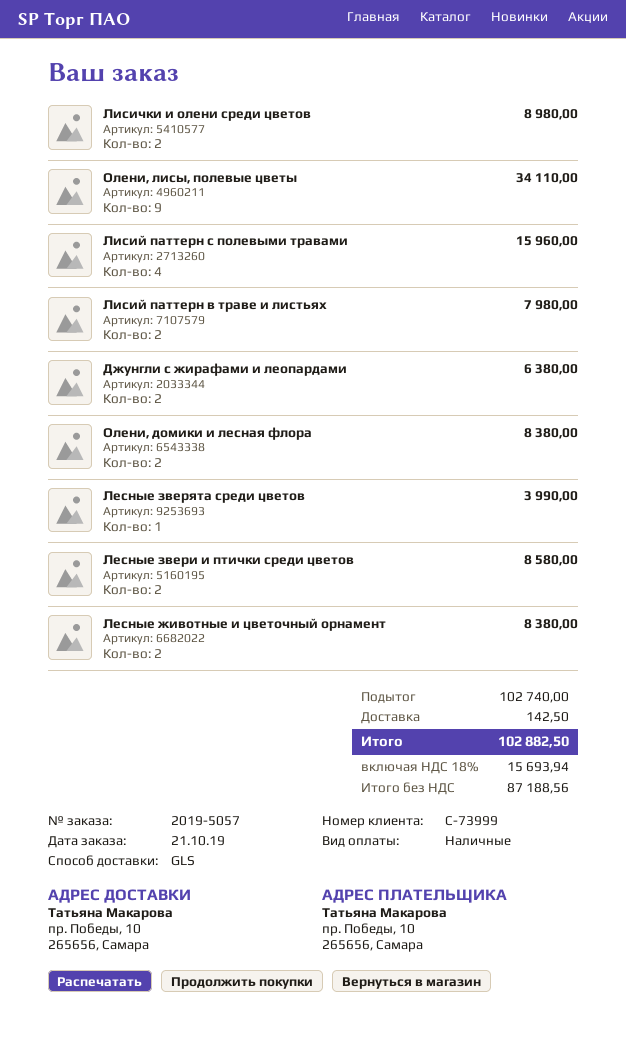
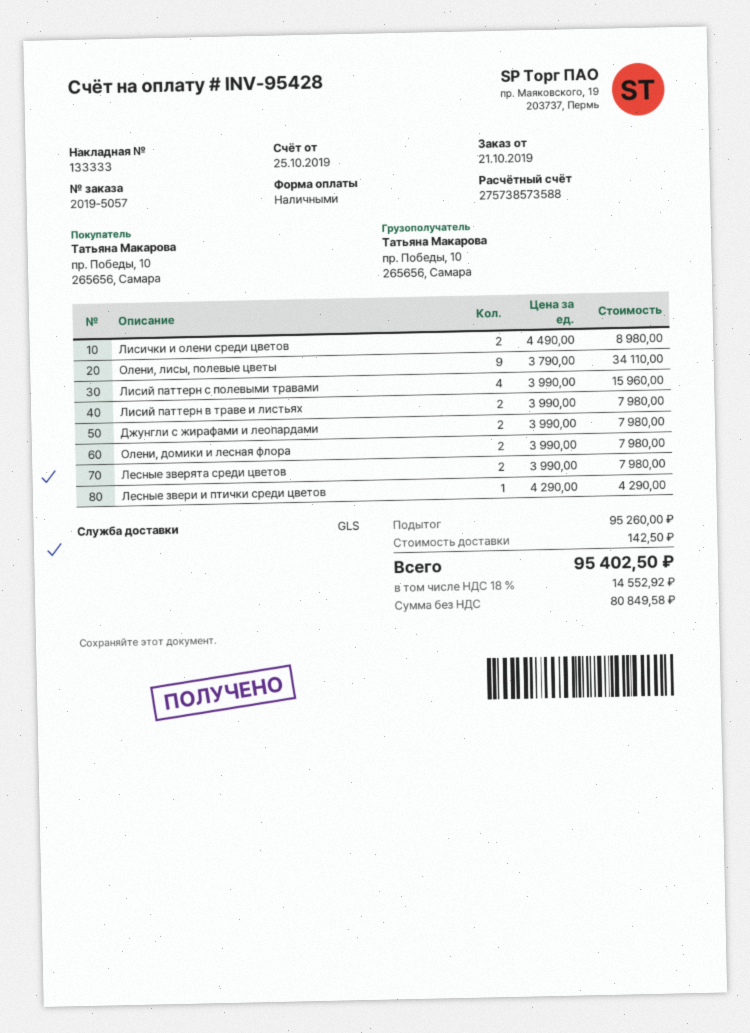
Джунгли с жирафами и леопардами: 2 for 6380.00 -> 2 for 7980.00
Олени, домики и лесная флора: 2 for 8380.00 -> 2 for 7980.00
Лесные зверята среди цветов: 1 for 3990.00 -> 2 for 7980.00
Лесные звери и птички среди цветов: 2 for 8580.00 -> 1 for 4290.00
Лесные животные и цветочный орнамент: 2 for 8380.00 -> none
subtotal: 102740.00 -> 95260.00
net: 87188.56 -> 80849.58
tax: 18% = 15693.94 -> 18% = 14552.92
total: 102882.50 -> 95402.50

